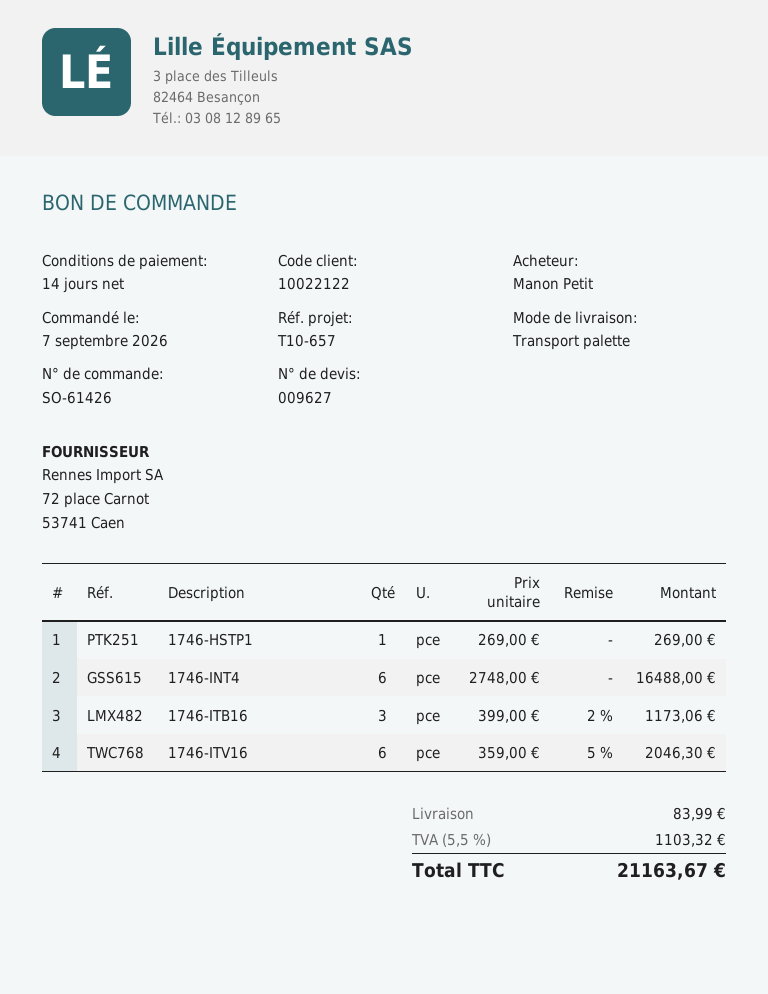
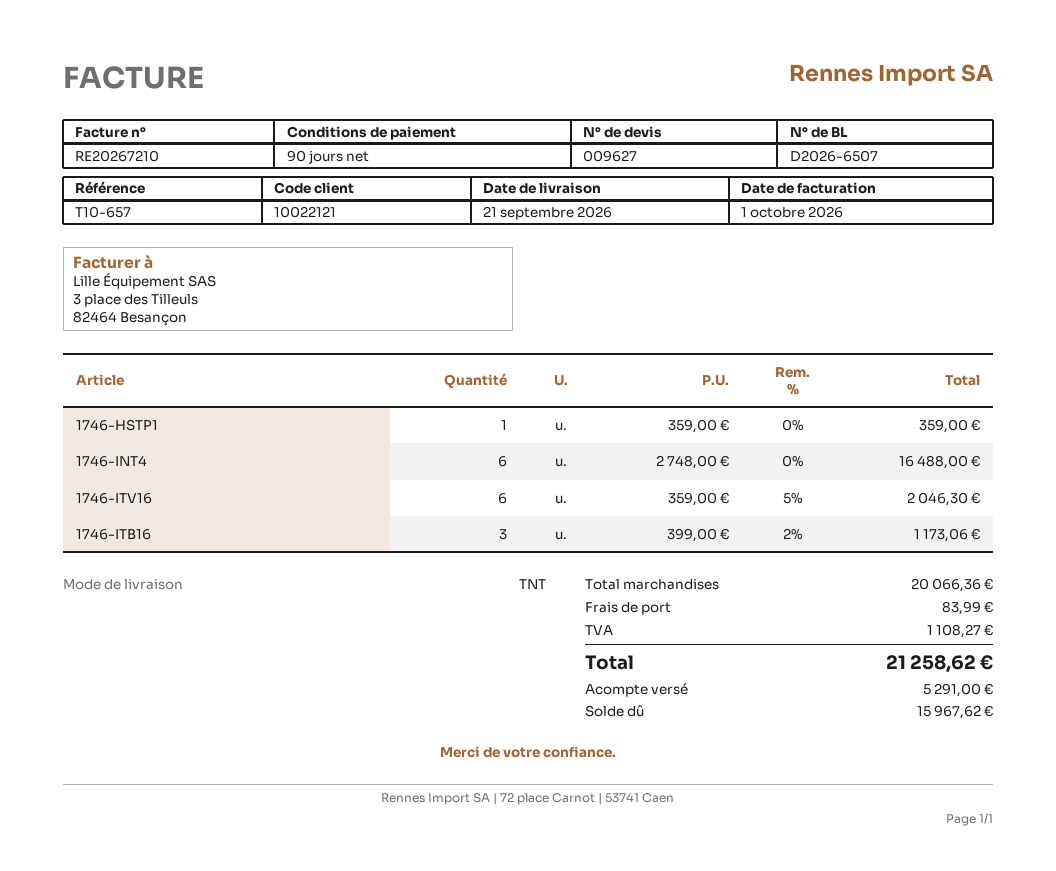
payment terms: 14 days -> 90 days
customer number: 10022122 -> 10022121
shipping method: pallet freight -> TNT
1746-HSTP1: 1 x 269.00 = 269.00 -> 1 x 359.00 = 359.00
tax: 1103.32 -> 1108.27
total: 21163.67 -> 21258.62

